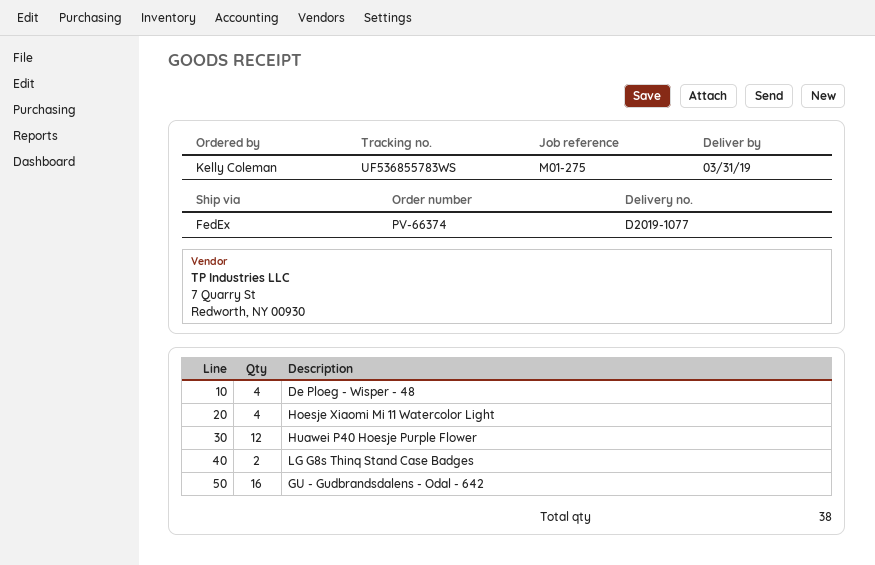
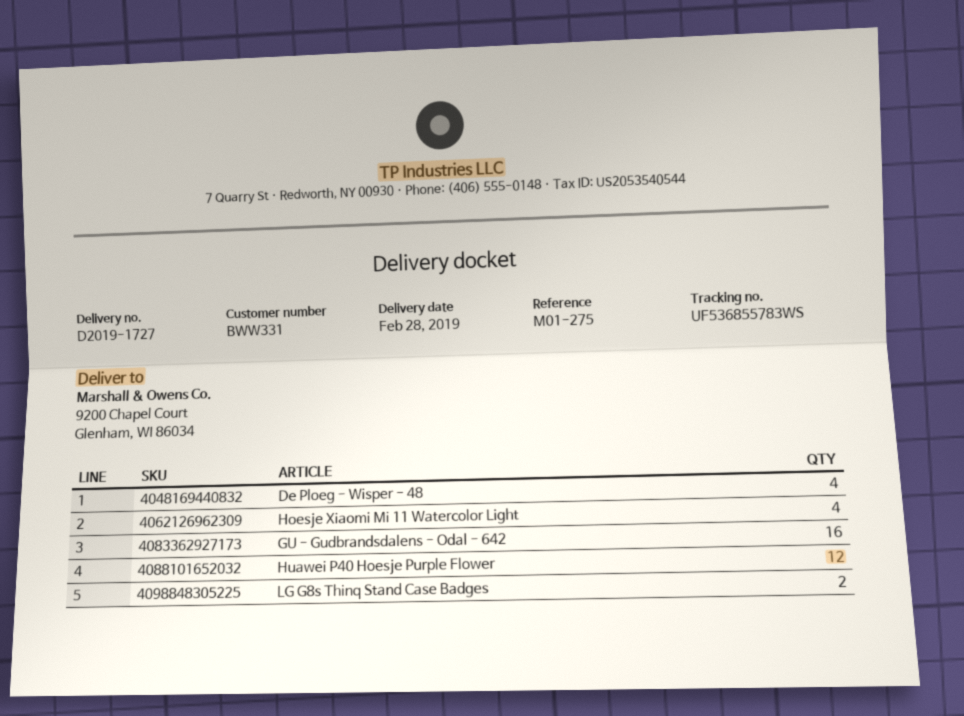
delivery note number: D2019-1077 -> D2019-1727
delivery date: 2019-03-31 -> 2019-02-28

